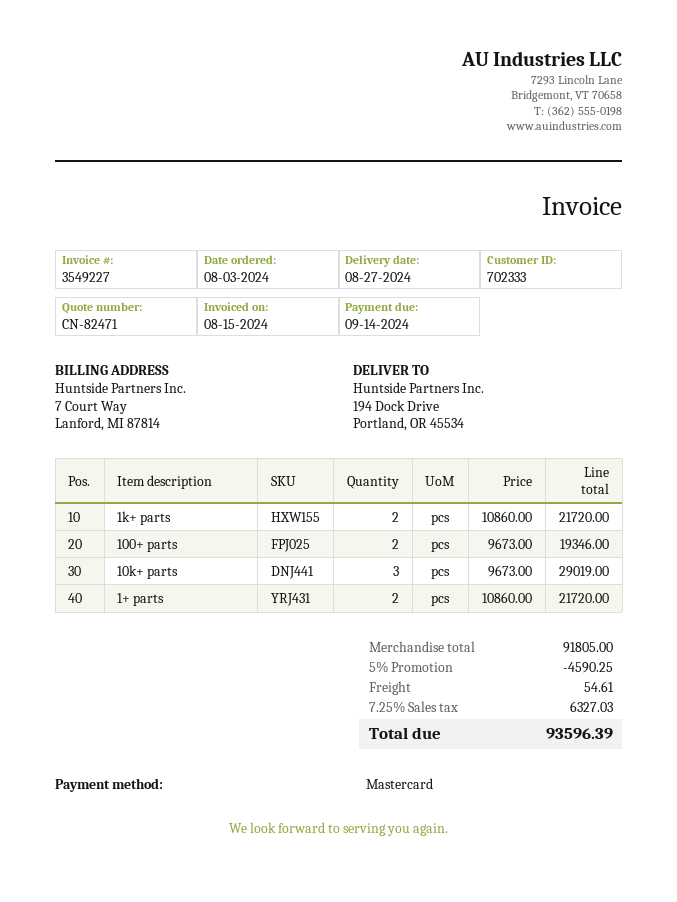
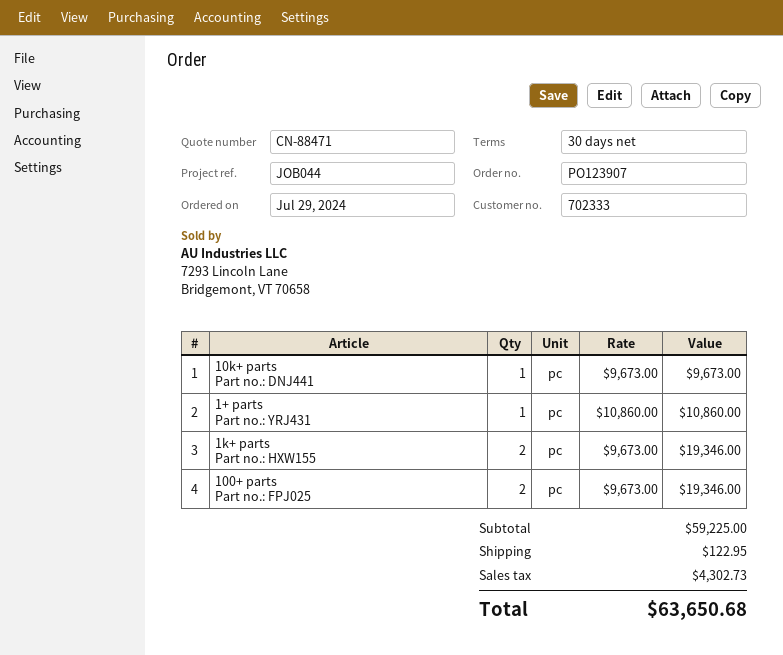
quote number: CN-82471 -> CN-88471
order date: 2024-08-03 -> 2024-07-29
1k+ parts: 2 x 10860.00 = 21720.00 -> 2 x 9673.00 = 19346.00
10k+ parts: 3 x 9673.00 = 29019.00 -> 1 x 9673.00 = 9673.00
1+ parts: 2 x 10860.00 = 21720.00 -> 1 x 10860.00 = 10860.00
subtotal: 91805.00 -> 59225.00
discount: 5% = 4590.25 -> none
shipping: 54.61 -> 122.95
tax: 6327.03 -> 4302.73
total: 93596.39 -> 63650.68

